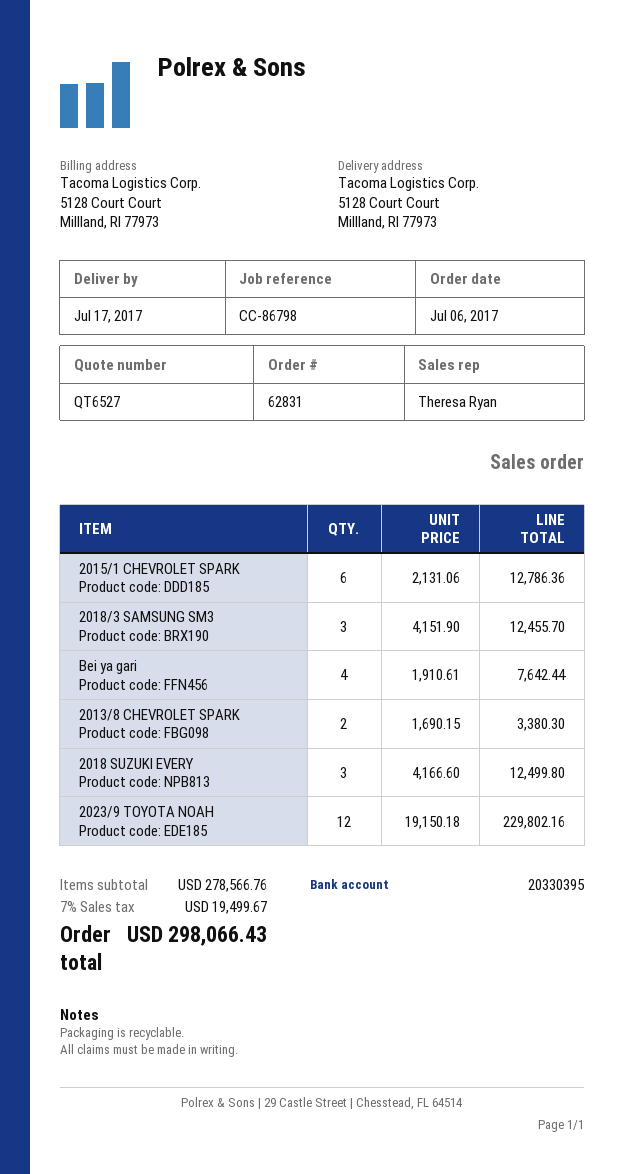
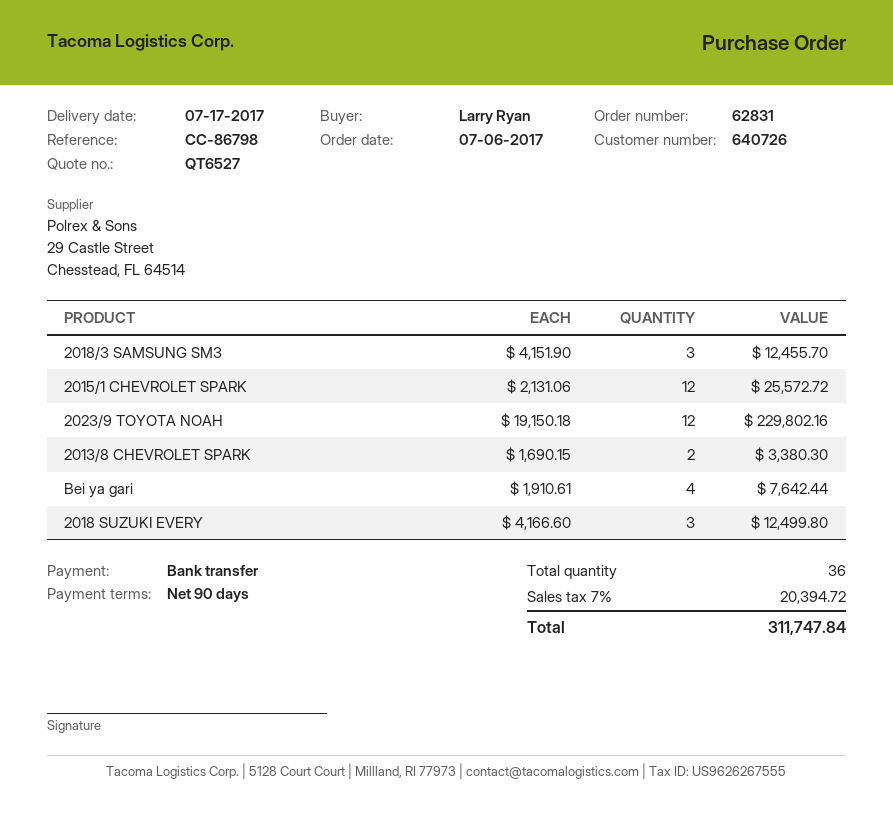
2015/1 CHEVROLET SPARK: 6 x 2131.06 = 12786.36 -> 12 x 2131.06 = 25572.72
tax: 7% = 19499.67 -> 7% = 20394.72
total: 298066.43 -> 311747.84

